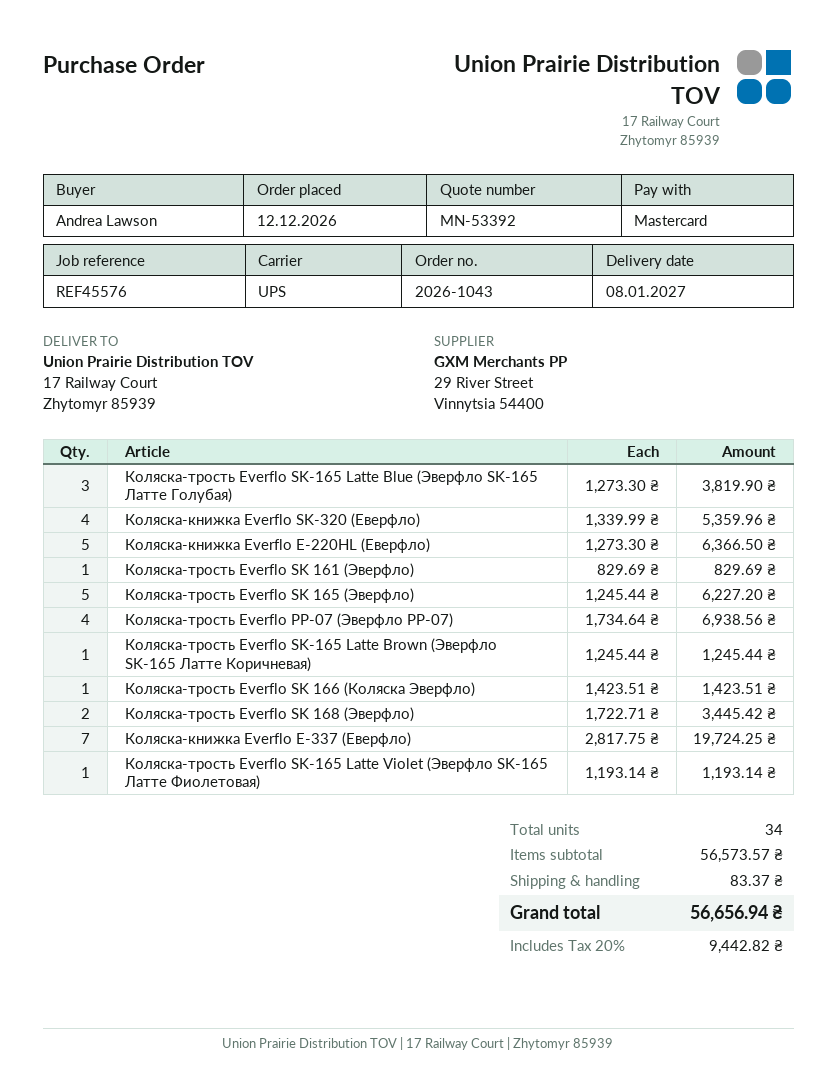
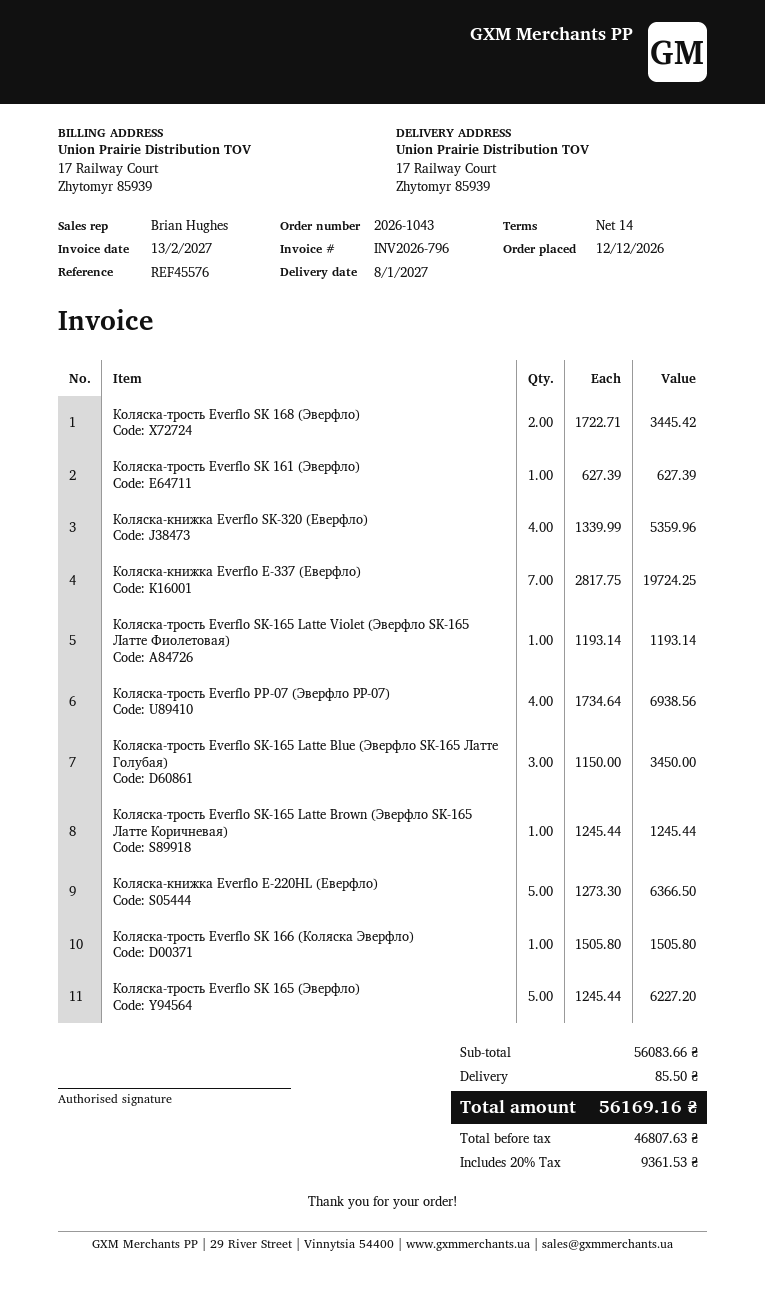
Коляска-трость Everflo SK-165 Latte Blue (Эверфло SK-165 Латте Голубая): 3 x 1273.30 = 3819.90 -> 3 x 1150.00 = 3450.00
Коляска-трость Everflo SK 161 (Эверфло): 1 x 829.69 = 829.69 -> 1 x 627.39 = 627.39
Коляска-трость Everflo SK 166 (Коляска Эверфло): 1 x 1423.51 = 1423.51 -> 1 x 1505.80 = 1505.80
subtotal: 56573.57 -> 56083.66
shipping: 83.37 -> 85.50
tax: 20% = 9442.82 -> 20% = 9361.53
total: 56656.94 -> 56169.16

